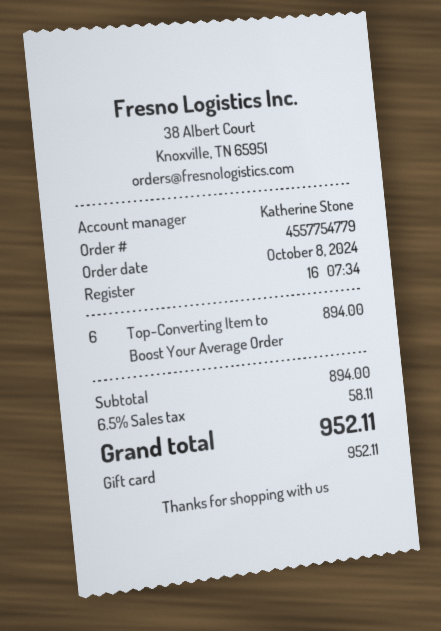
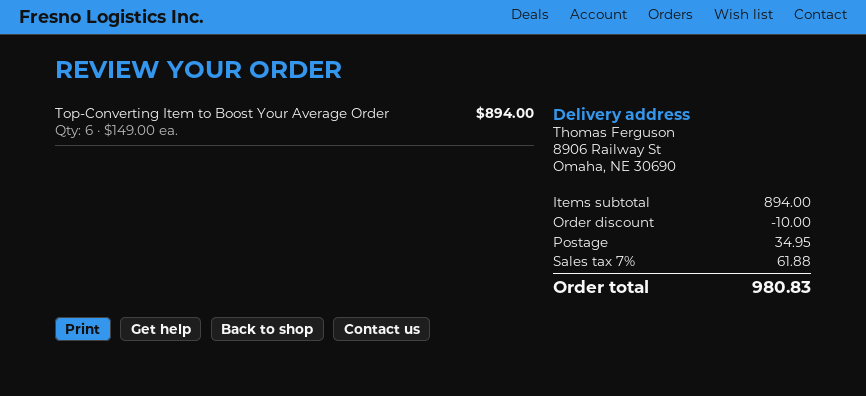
discount: none -> 10.00
shipping: none -> 34.95
tax: 6.5% = 58.11 -> 7% = 61.88
total: 952.11 -> 980.83

